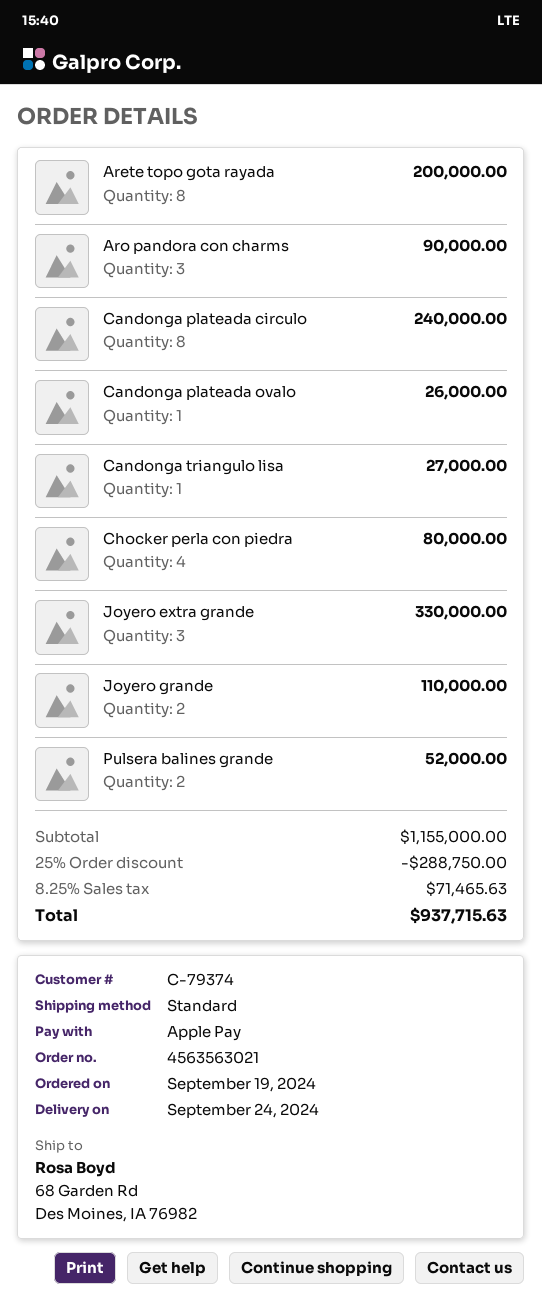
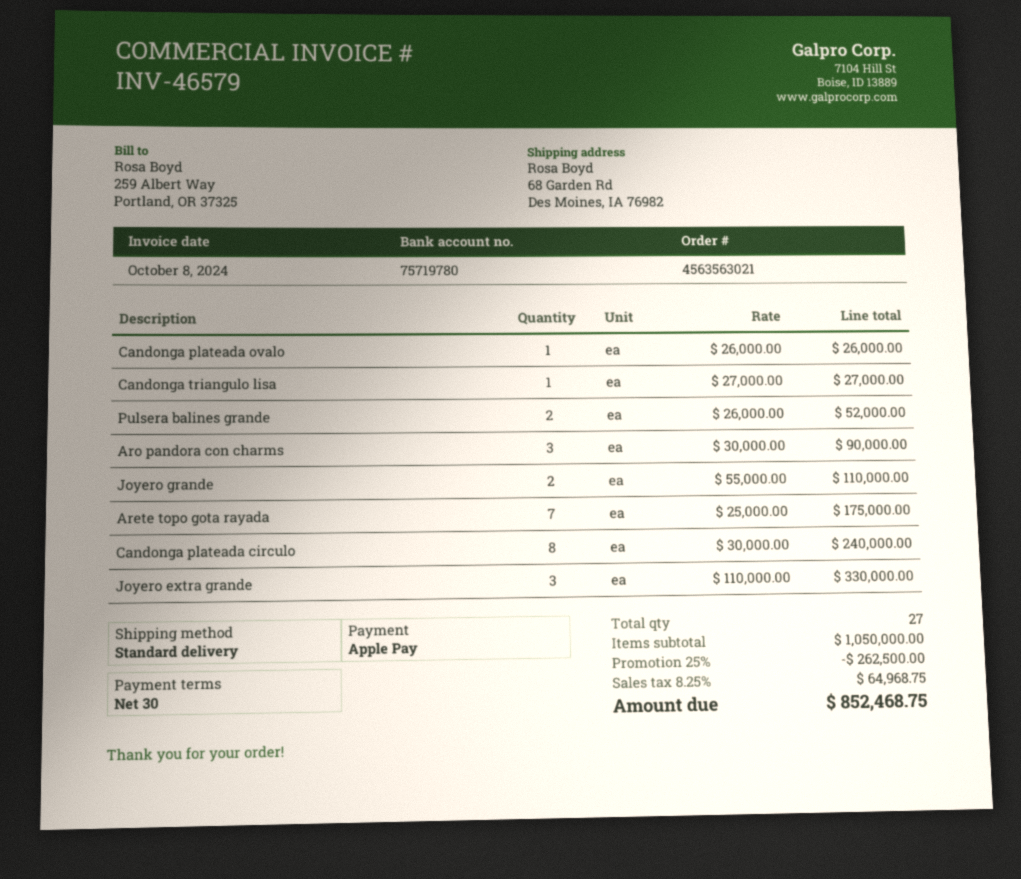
Arete topo gota rayada: 8 for 200000.00 -> 7 for 175000.00
Chocker perla con piedra: 4 for 80000.00 -> none
subtotal: 1155000.00 -> 1050000.00
discount: 25% = 288750.00 -> 25% = 262500.00
tax: 8.25% = 71465.63 -> 8.25% = 64968.75
total: 937715.63 -> 852468.75

